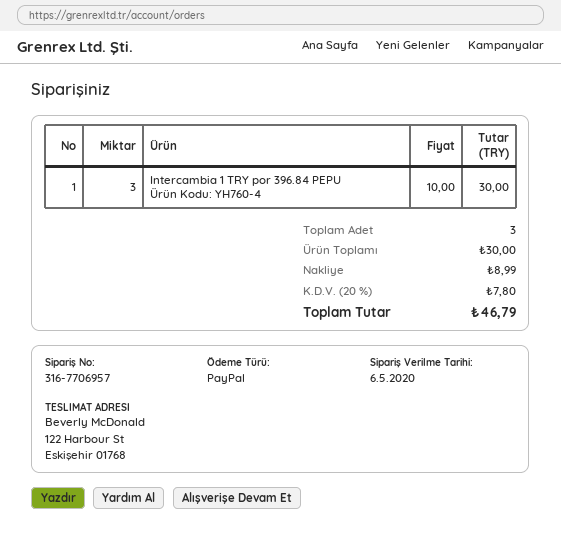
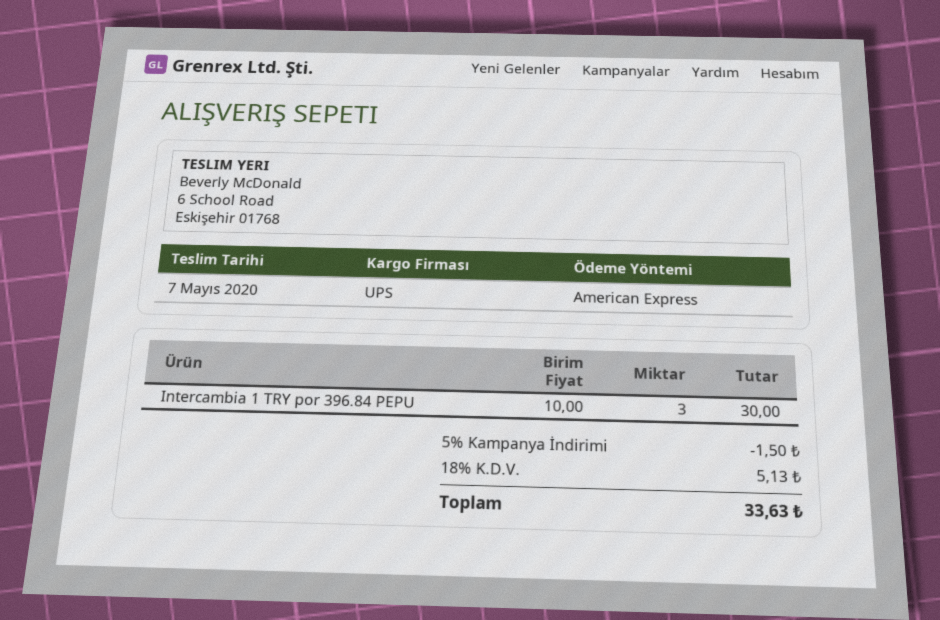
payment method: PayPal -> American Express
ship to: 122 Harbour St, Eskişehir 01768 -> 6 School Road, Eskişehir 01768
discount: none -> 5% = 1.50
shipping: 8.99 -> none
tax: 20% = 7.80 -> 18% = 5.13
total: 46.79 -> 33.63

